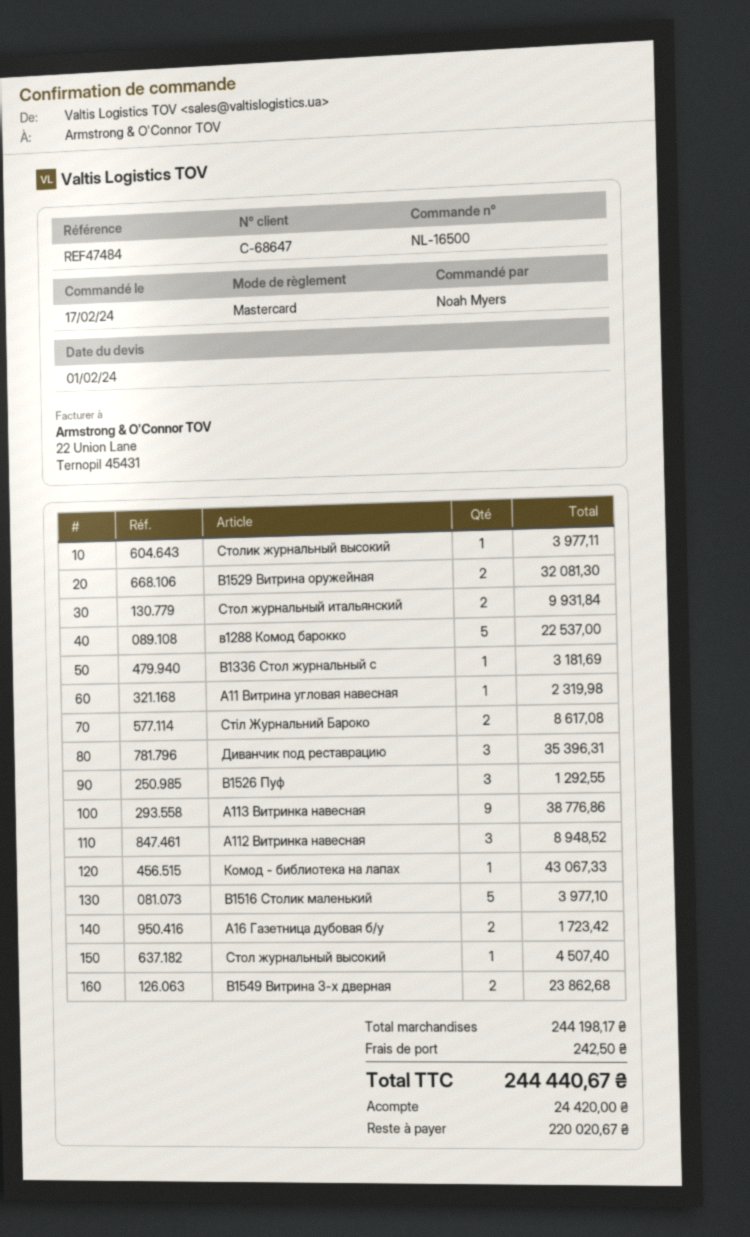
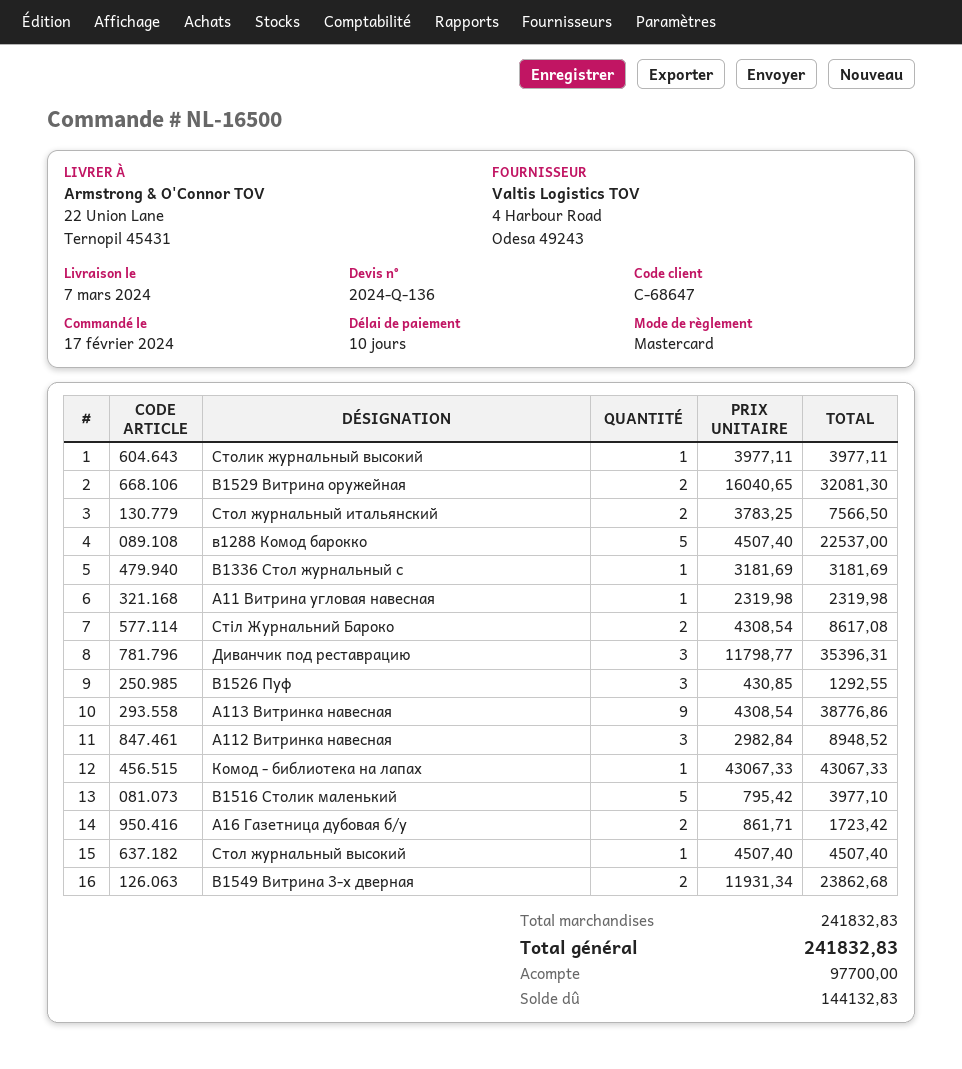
Стол журнальный итальянский: 2 for 9931.84 -> 2 for 7566.50
subtotal: 244198.17 -> 241832.83
shipping: 242.50 -> none
total: 244440.67 -> 241832.83
deposit: 24420.00 -> 97700.00
balance: 220020.67 -> 144132.83

